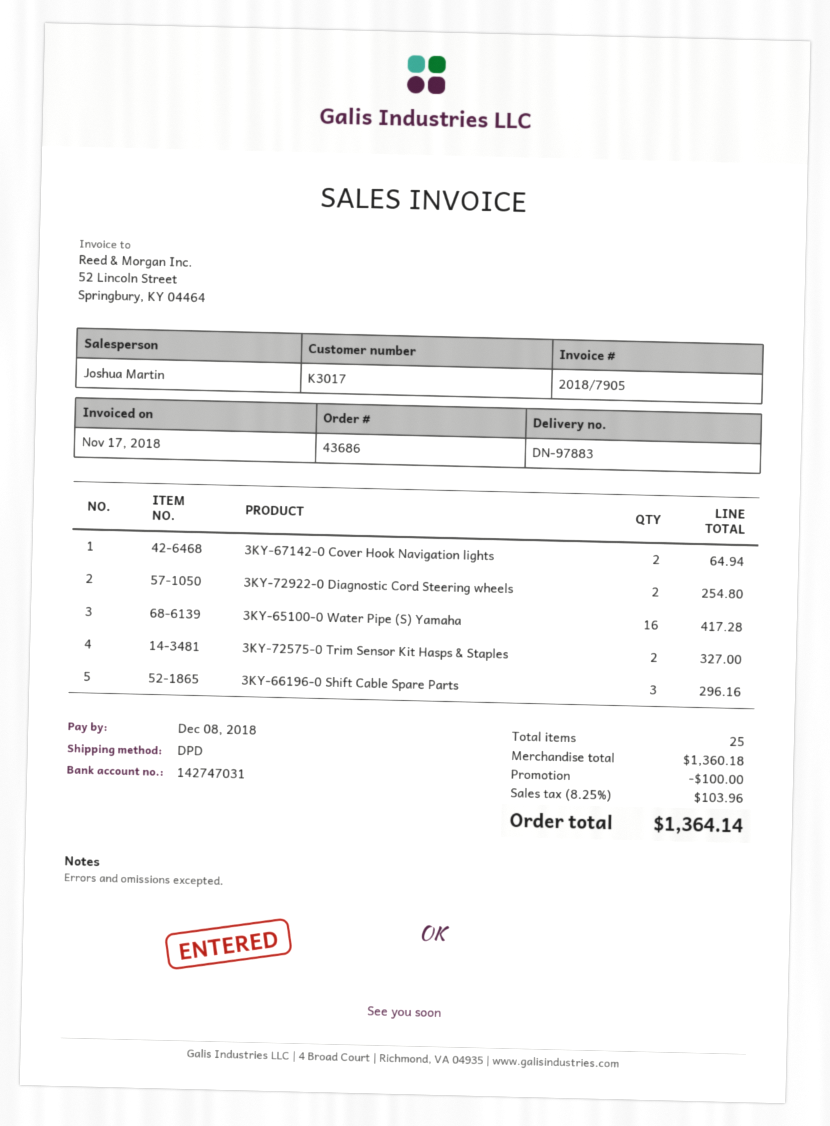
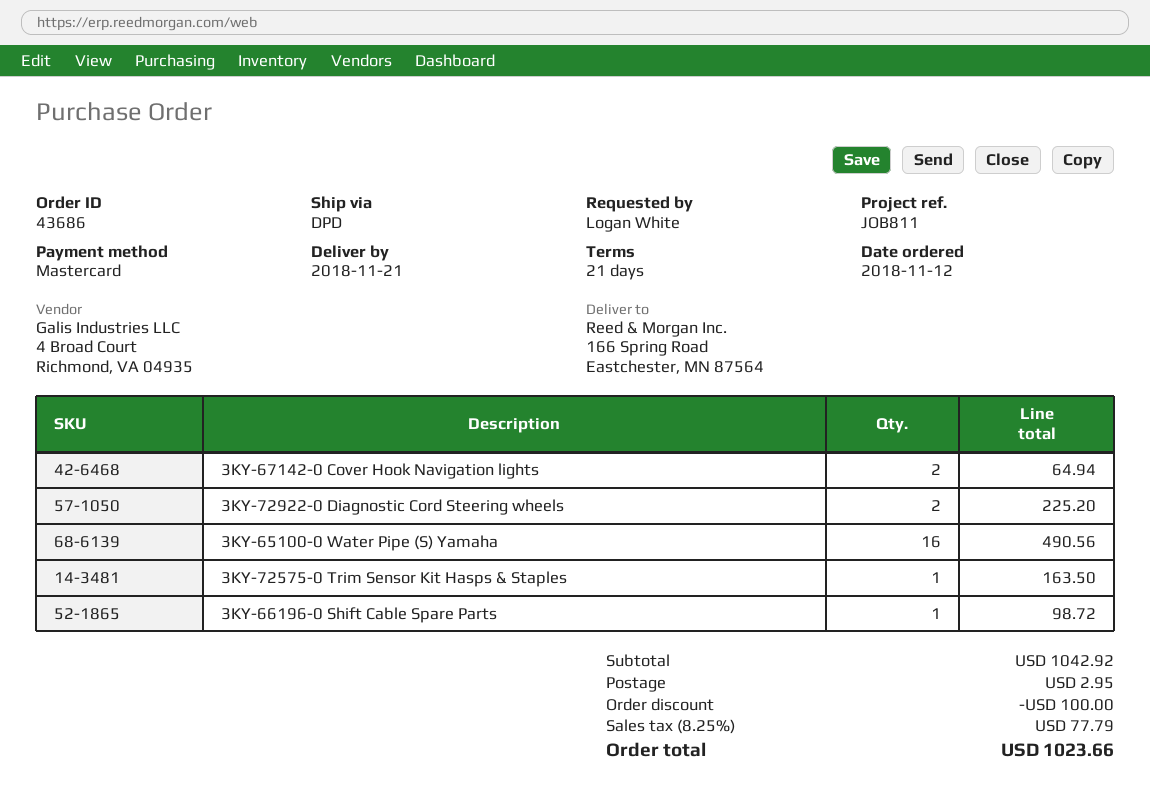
3KY-72922-0 Diagnostic Cord Steering wheels: 2 for 254.80 -> 2 for 225.20
3KY-65100-0 Water Pipe (S) Yamaha: 16 for 417.28 -> 16 for 490.56
3KY-72575-0 Trim Sensor Kit Hasps & Staples: 2 for 327.00 -> 1 for 163.50
3KY-66196-0 Shift Cable Spare Parts: 3 for 296.16 -> 1 for 98.72
subtotal: 1360.18 -> 1042.92
shipping: none -> 2.95
tax: 8.25% = 103.96 -> 8.25% = 77.79
total: 1364.14 -> 1023.66

